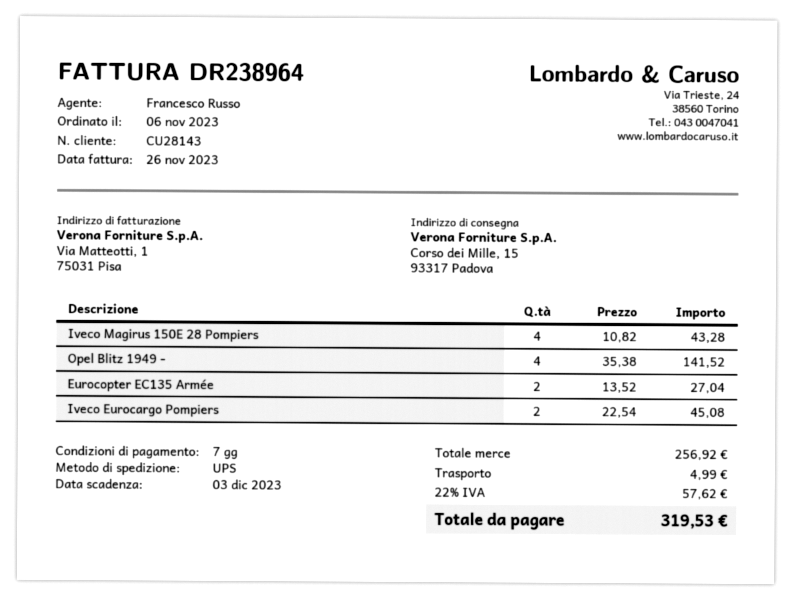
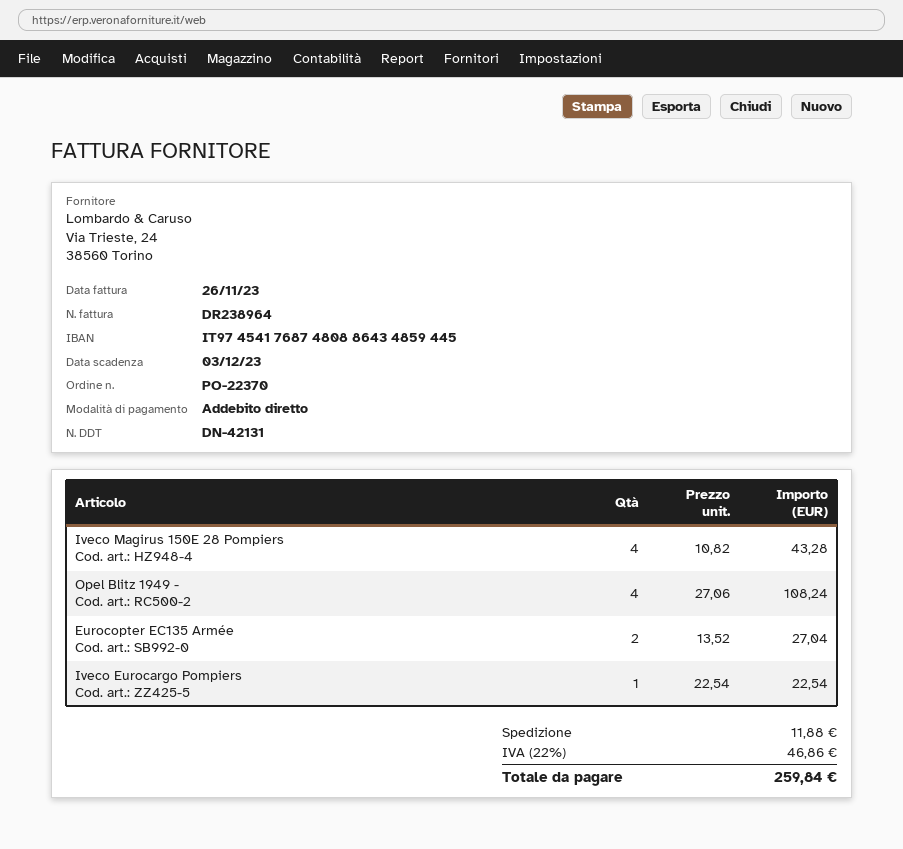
Opel Blitz 1949 -: 4 x 35.38 = 141.52 -> 4 x 27.06 = 108.24
Iveco Eurocargo Pompiers: 2 x 22.54 = 45.08 -> 1 x 22.54 = 22.54
shipping: 4.99 -> 11.88
tax: 22% = 57.62 -> 22% = 46.86
total: 319.53 -> 259.84

